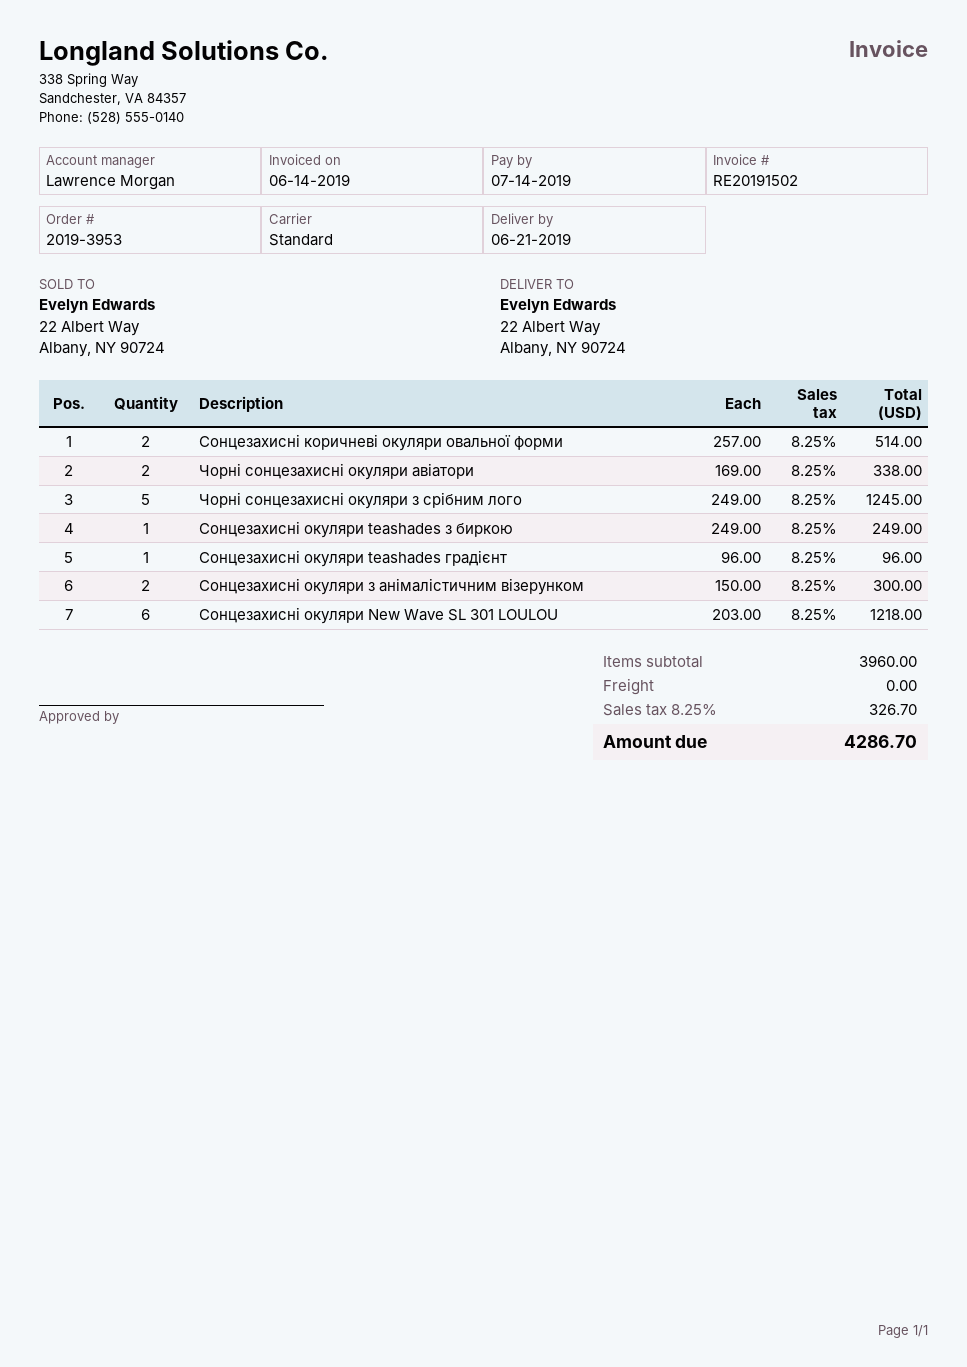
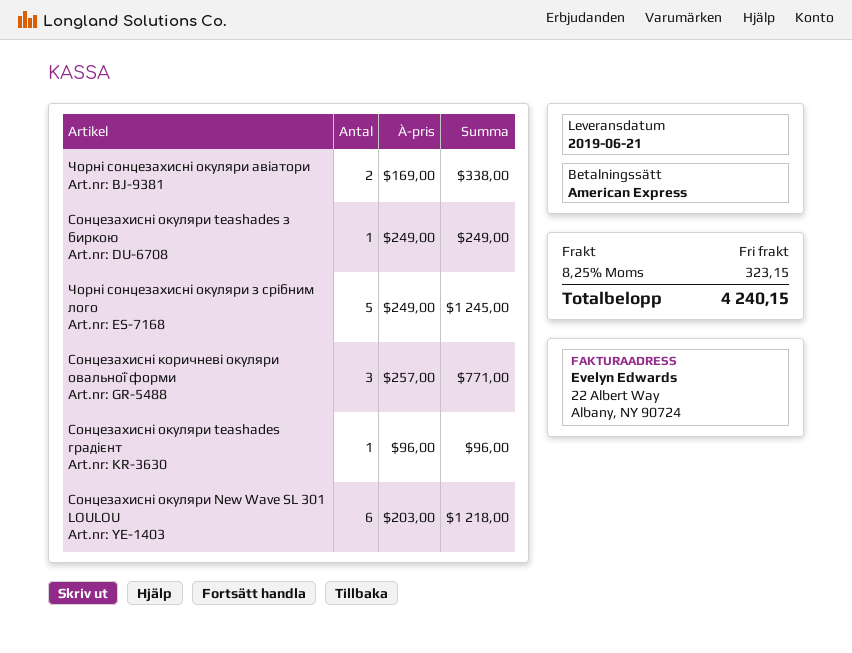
Сонцезахисні коричневі окуляри овальної форми: 2 x 257.00 = 514.00 -> 3 x 257.00 = 771.00
Сонцезахисні окуляри з анімалістичним візерунком: 2 x 150.00 = 300.00 -> none
tax: 8.25% = 326.70 -> 8.25% = 323.15
total: 4286.70 -> 4240.15

